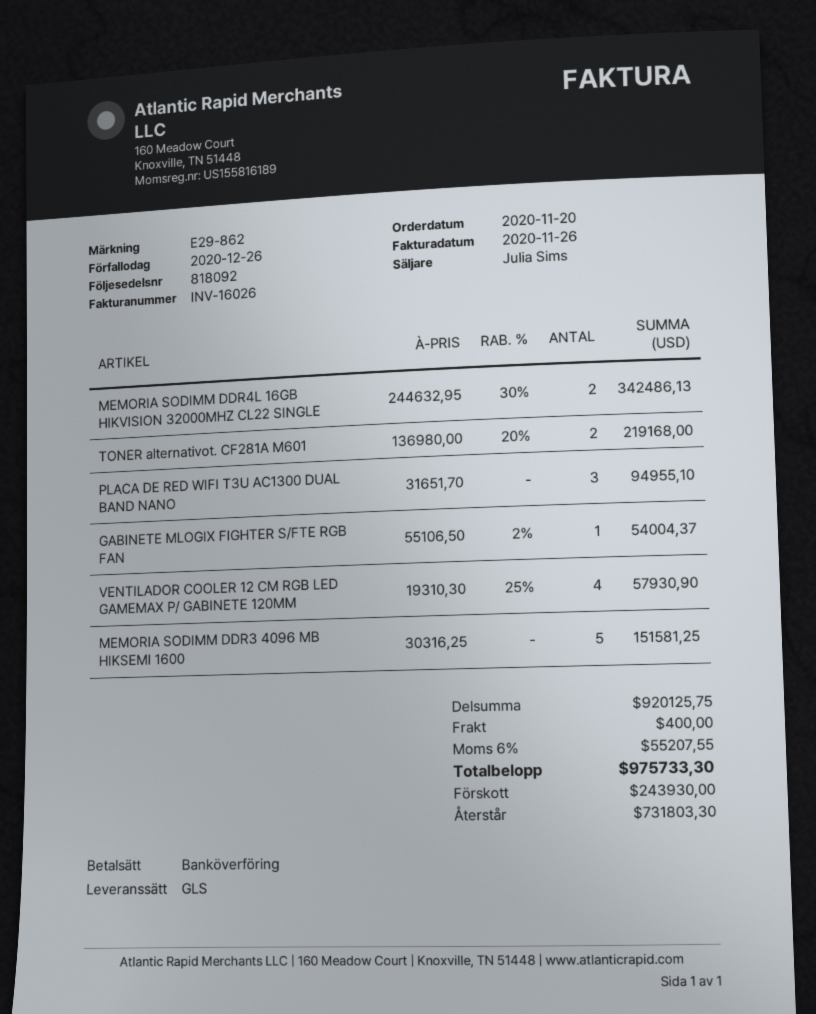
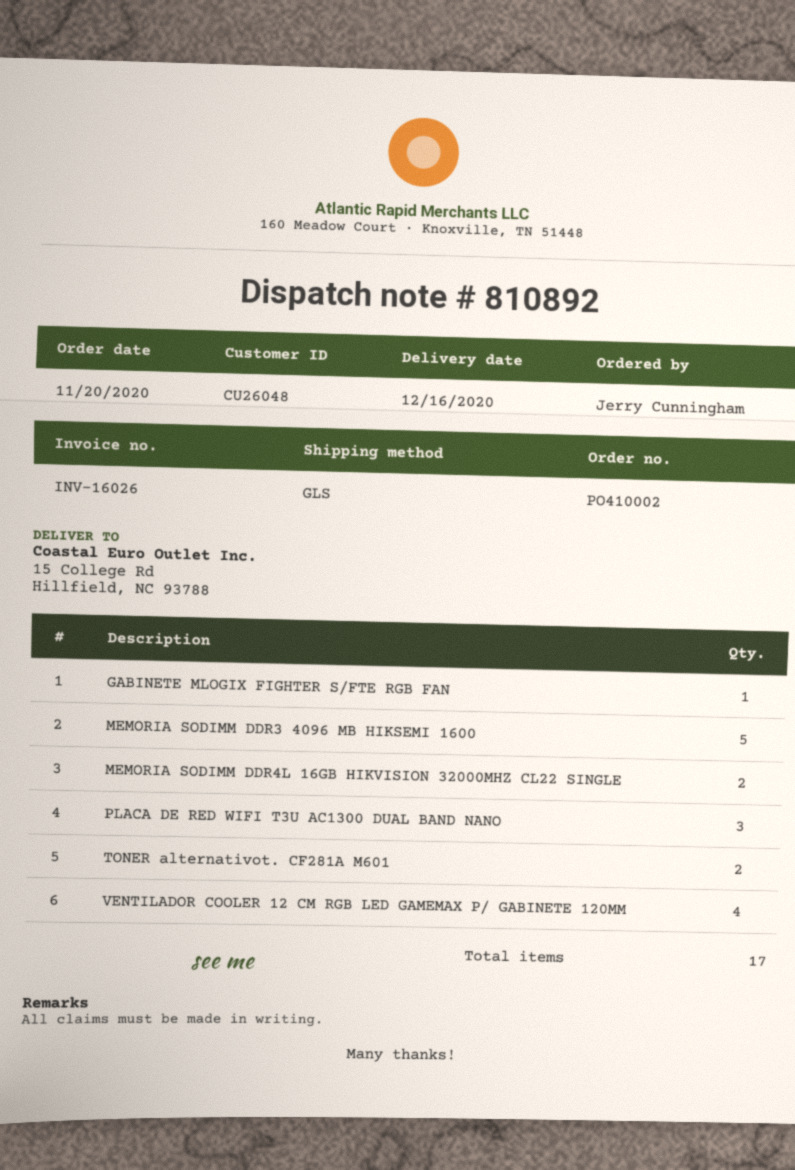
delivery note number: 818092 -> 810892

